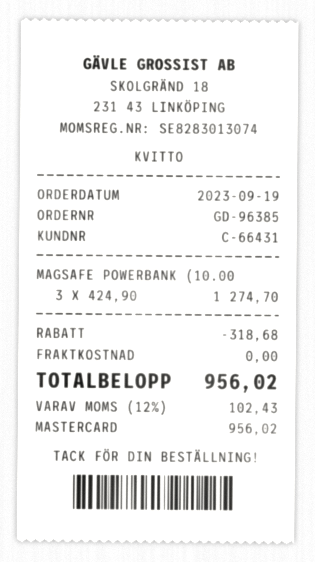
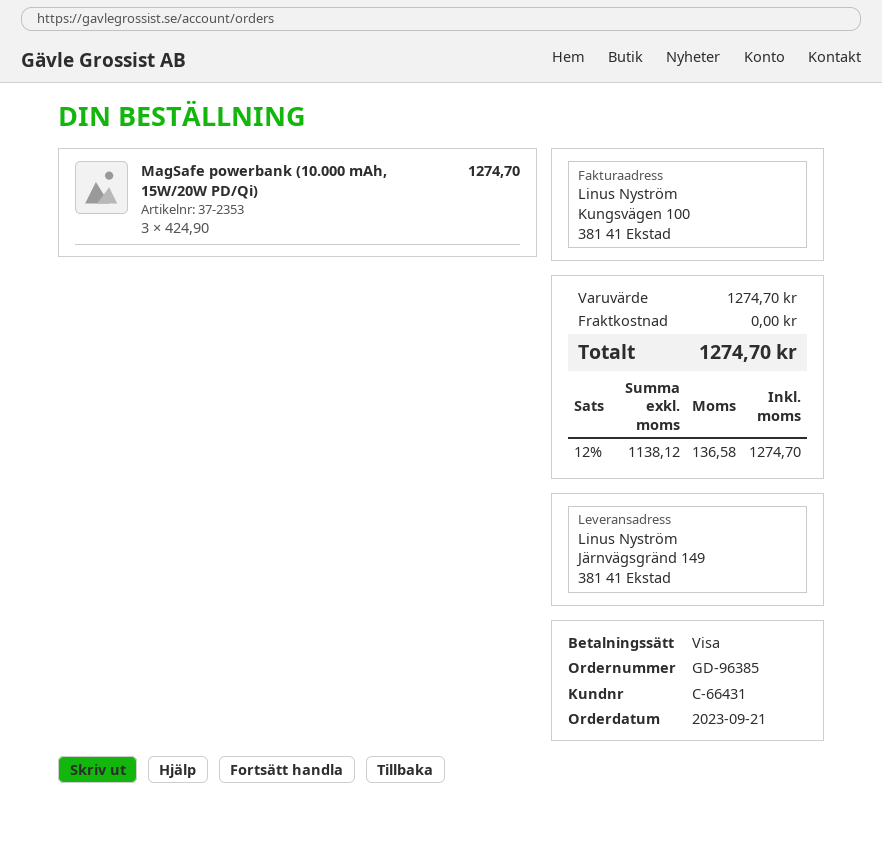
order date: 2023-09-19 -> 2023-09-21
payment method: Mastercard -> Visa
discount: 318.68 -> none
tax: 12% = 102.43 -> 12% = 136.58
total: 956.02 -> 1274.70

